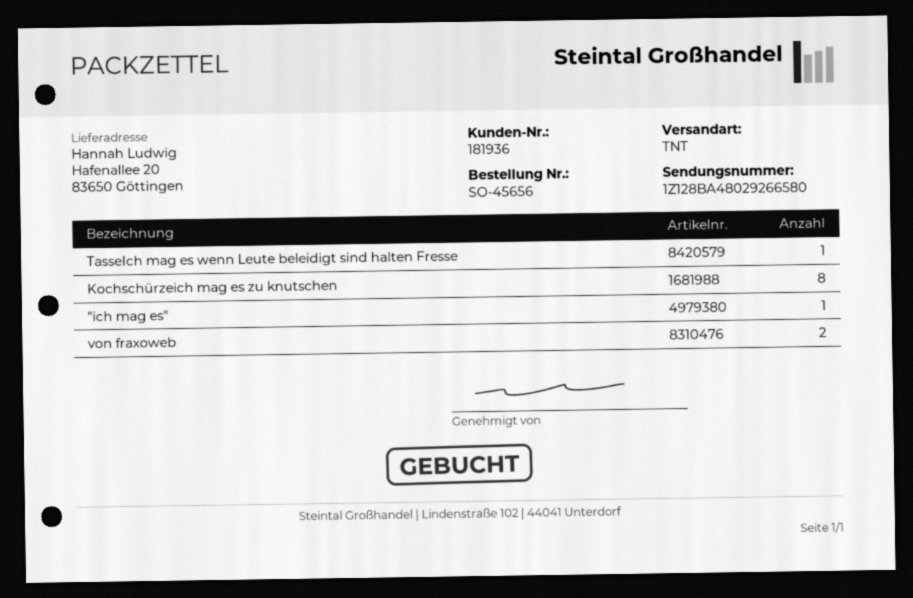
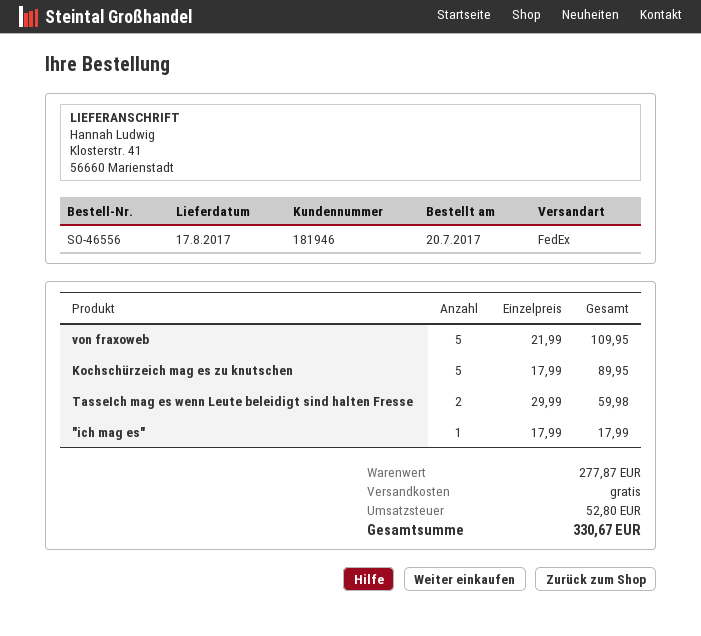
order number: SO-45656 -> SO-46556
customer number: 181936 -> 181946
shipping method: TNT -> FedEx
ship to: Hafenallee 20, 83650 Göttingen -> Klosterstr. 41, 56660 Marienstadt
TasseIch mag es wenn Leute beleidigt sind halten Fresse: 1 -> 2
Kochschürzeich mag es zu knutschen: 8 -> 5
von fraxoweb: 2 -> 5

